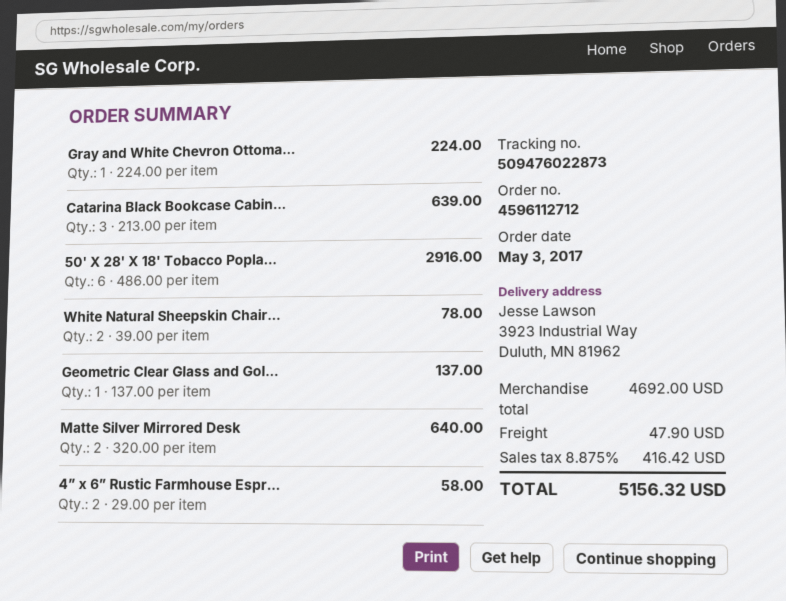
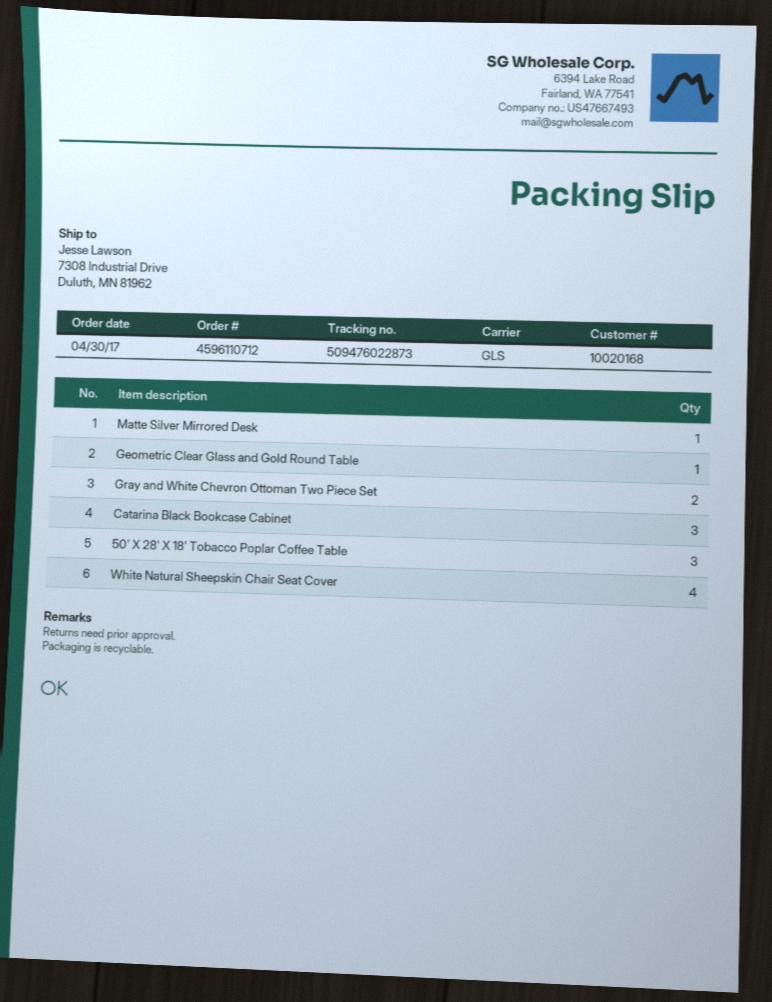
order number: 4596112712 -> 4596110712
order date: 2017-05-03 -> 2017-04-30
ship to: 3923 Industrial Way, Duluth, MN 81962 -> 7308 Industrial Drive, Duluth, MN 81962
Gray and White Chevron Ottoma...: 1 -> 2
50' X 28' X 18' Tobacco Popla...: 6 -> 3
White Natural Sheepskin Chair...: 2 -> 4
Matte Silver Mirrored Desk: 2 -> 1
4” x 6” Rustic Farmhouse Espr...: 2 -> none

